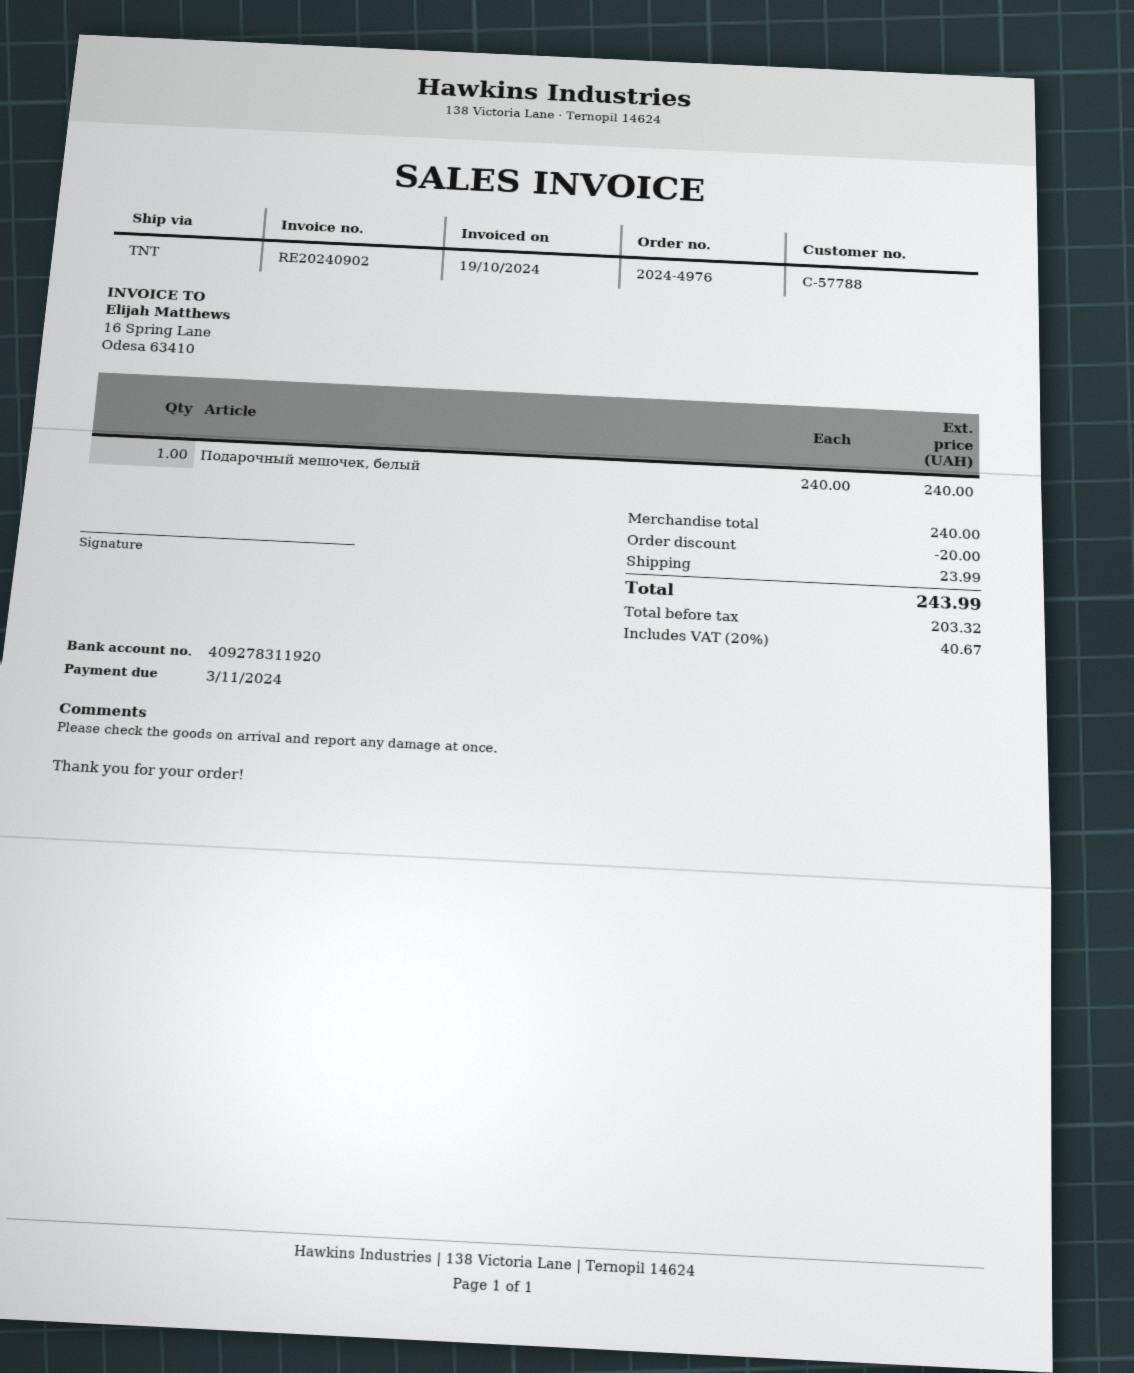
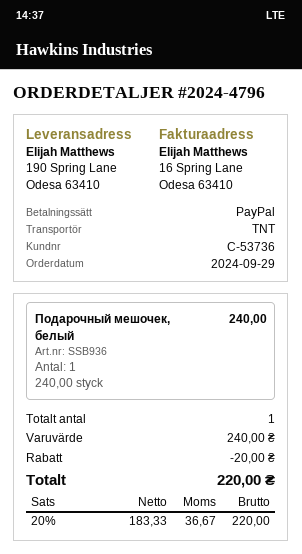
order number: 2024-4976 -> 2024-4796
customer number: C-57788 -> C-53736
shipping: 23.99 -> none
net: 203.32 -> 183.33
tax: 20% = 40.67 -> 20% = 36.67
total: 243.99 -> 220.00

